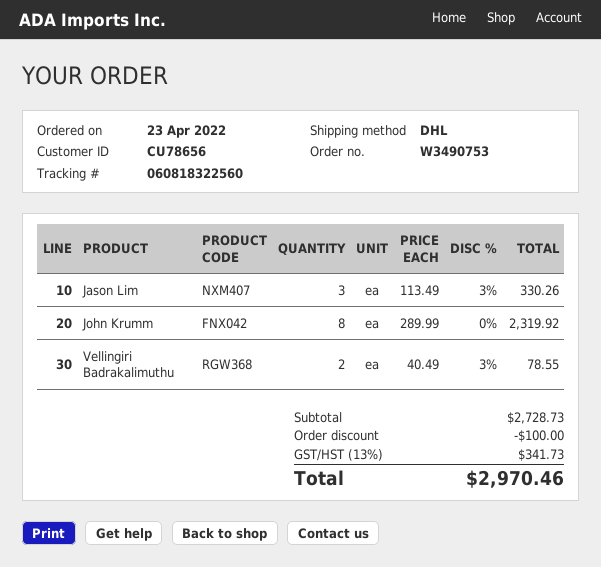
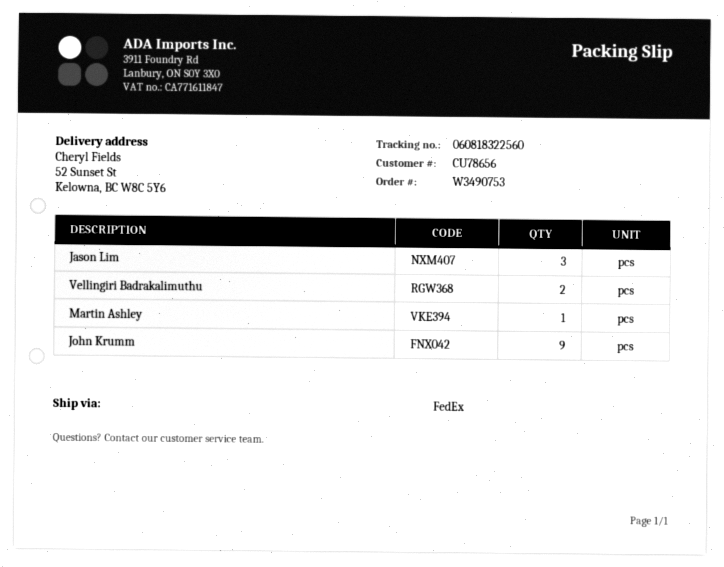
shipping method: DHL -> FedEx
John Krumm: 8 -> 9
Martin Ashley: none -> 1

